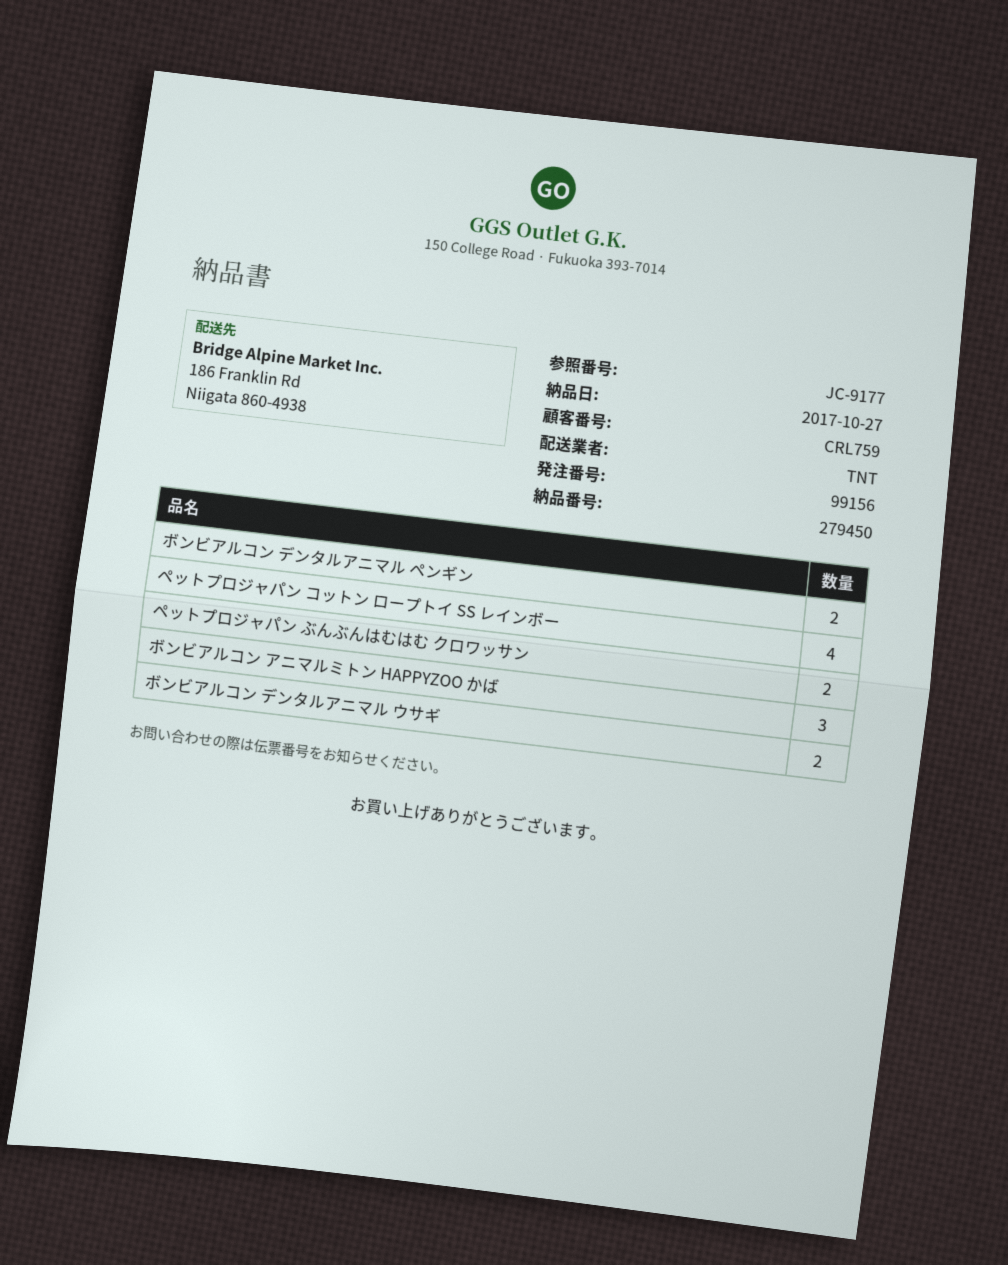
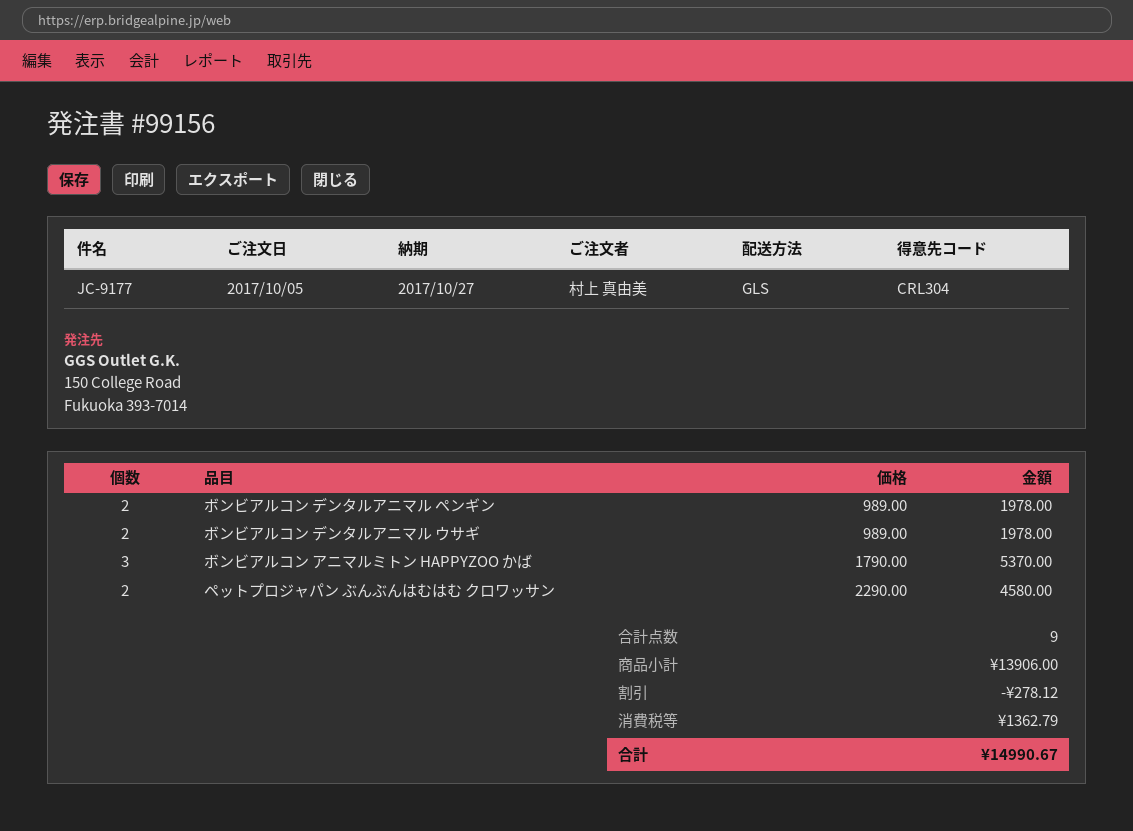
customer number: CRL759 -> CRL304
shipping method: TNT -> GLS
ペットプロジャパン コットン ロープトイ SS レインボー: 4 -> none

